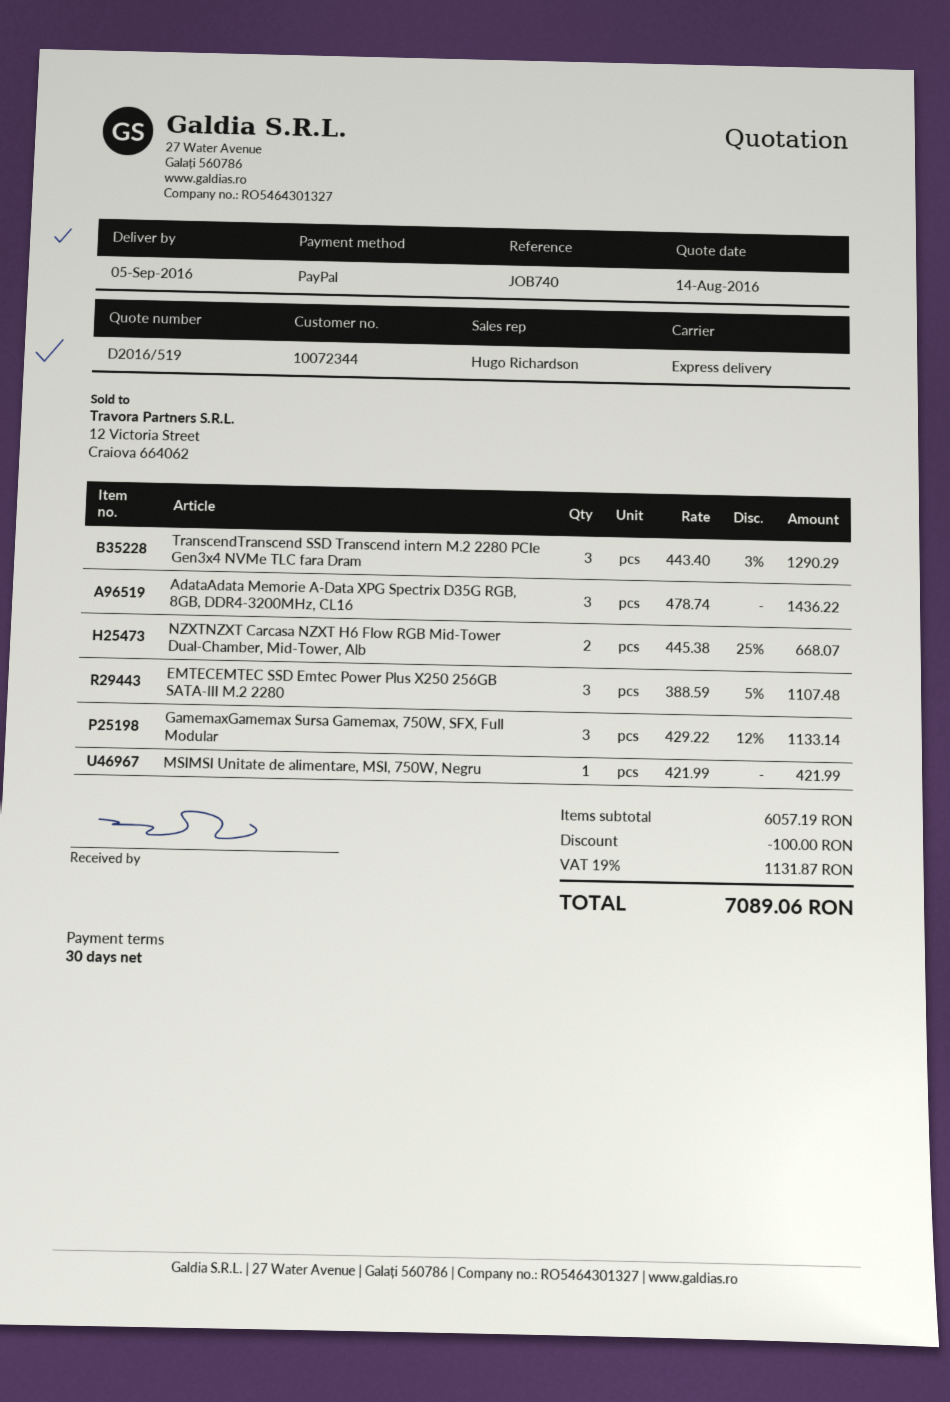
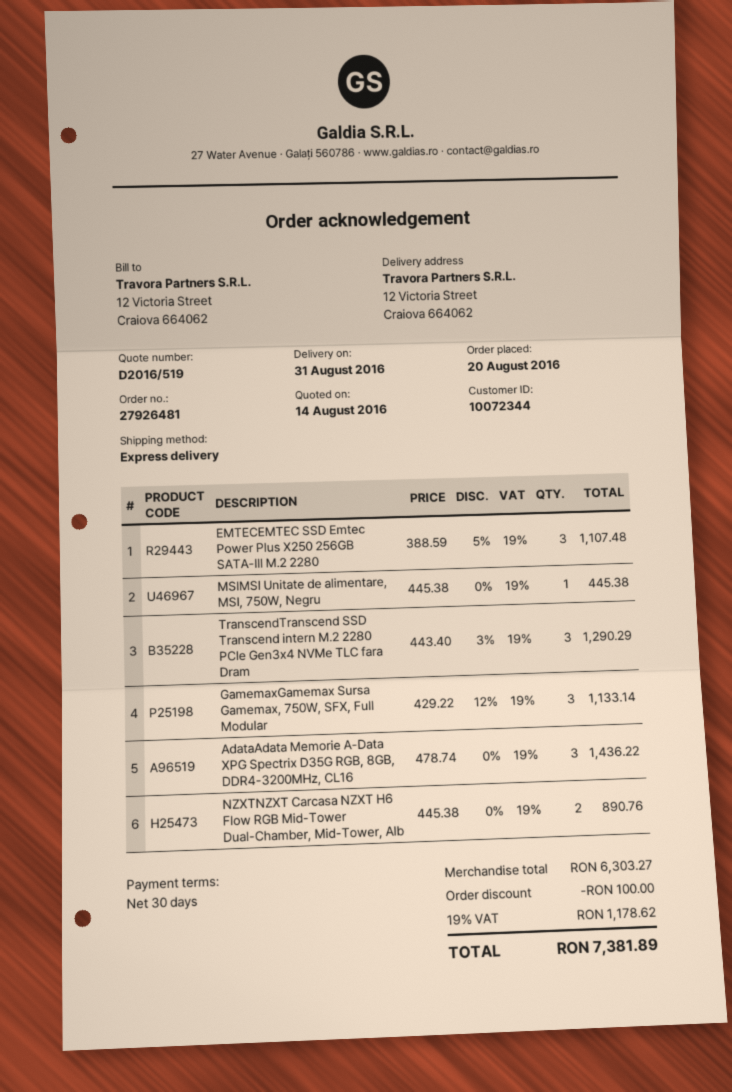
delivery date: 2016-09-05 -> 2016-08-31
NZXTNZXT Carcasa NZXT H6 Flow RGB Mid-Tower Dual-Chamber, Mid-Tower, Alb: 2 x 445.38 - 25% = 668.07 -> 2 x 445.38 = 890.76
MSIMSI Unitate de alimentare, MSI, 750W, Negru: 1 x 421.99 = 421.99 -> 1 x 445.38 = 445.38
subtotal: 6057.19 -> 6303.27
tax: 19% = 1131.87 -> 19% = 1178.62
total: 7089.06 -> 7381.89

